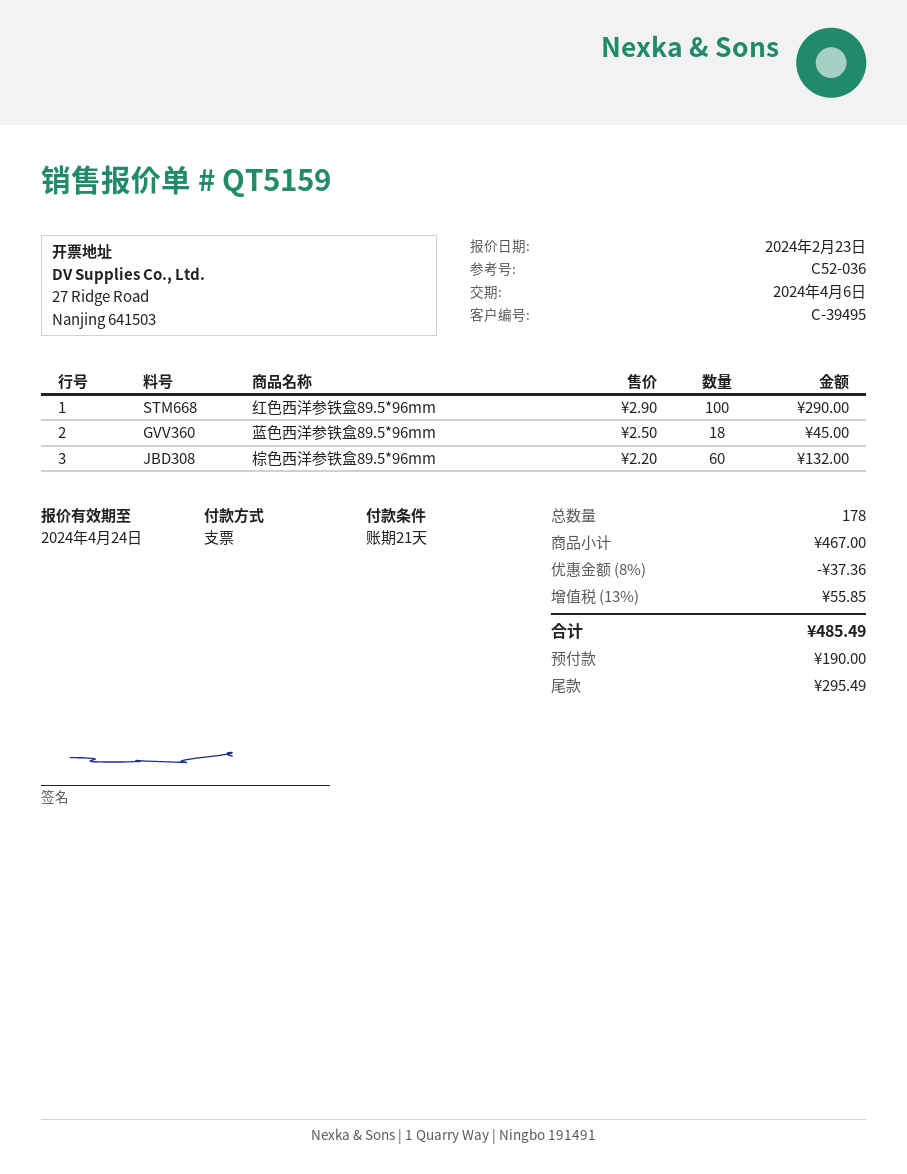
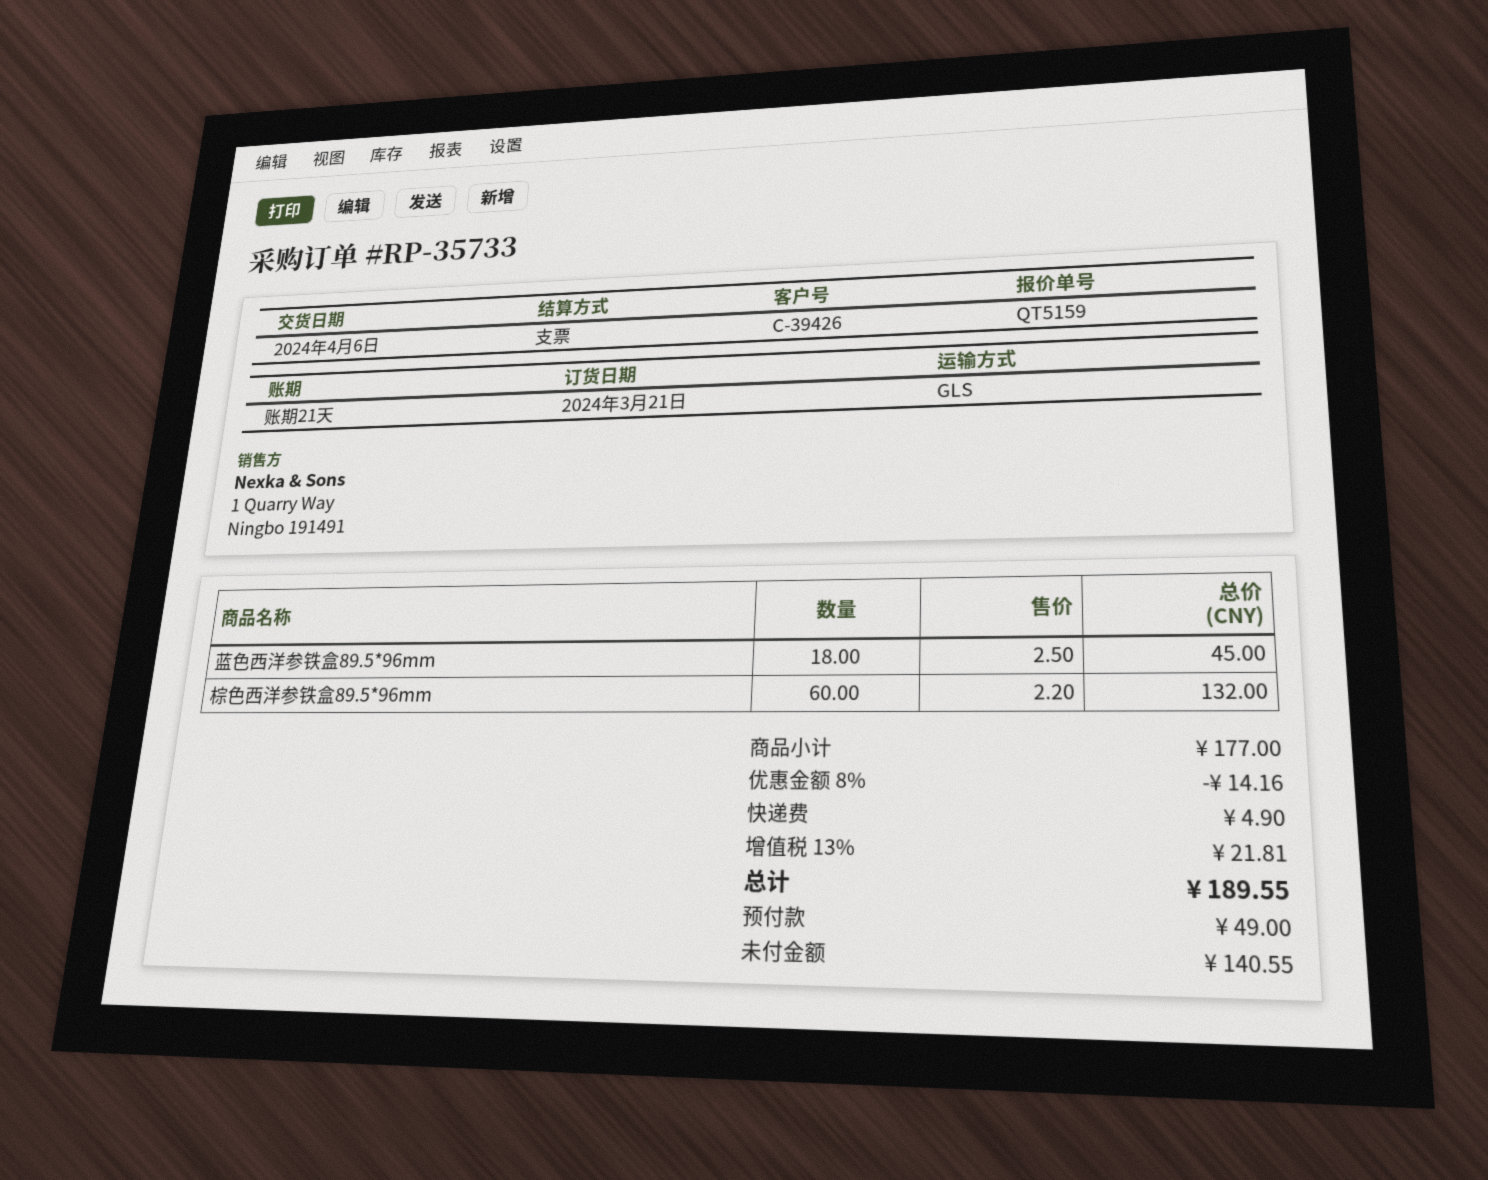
customer number: C-39495 -> C-39426
红色西洋参铁盒89.5*96mm: 100 x 2.90 = 290.00 -> none
subtotal: 467.00 -> 177.00
discount: 8% = 37.36 -> 8% = 14.16
shipping: none -> 4.90
tax: 13% = 55.85 -> 13% = 21.81
total: 485.49 -> 189.55
deposit: 190.00 -> 49.00
balance: 295.49 -> 140.55

